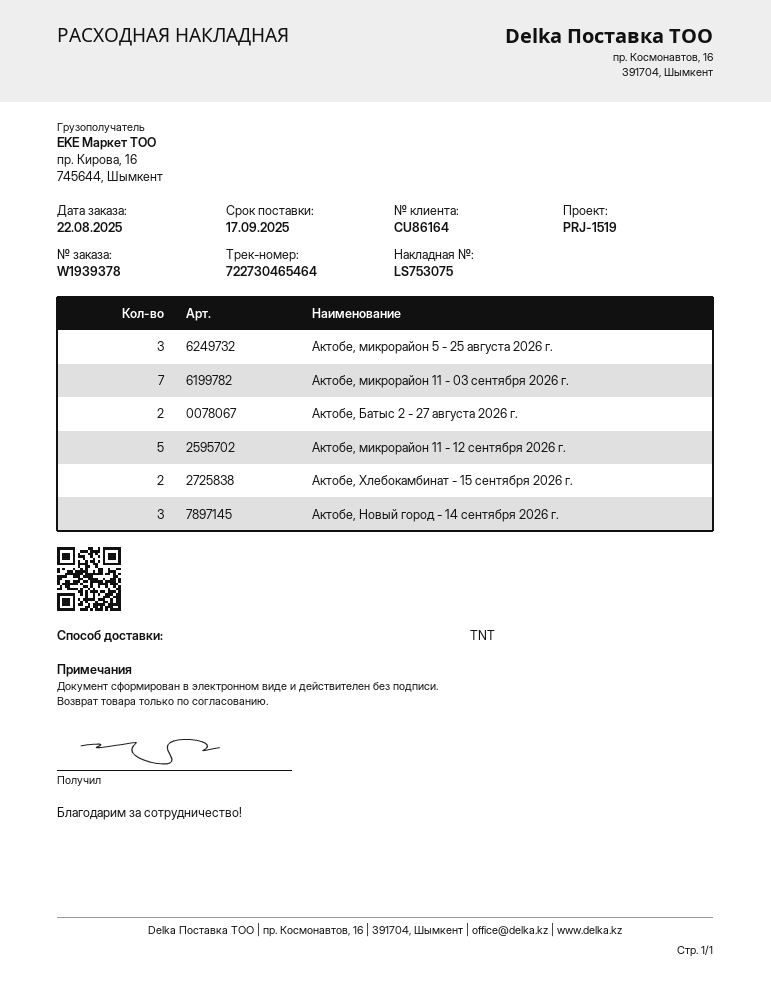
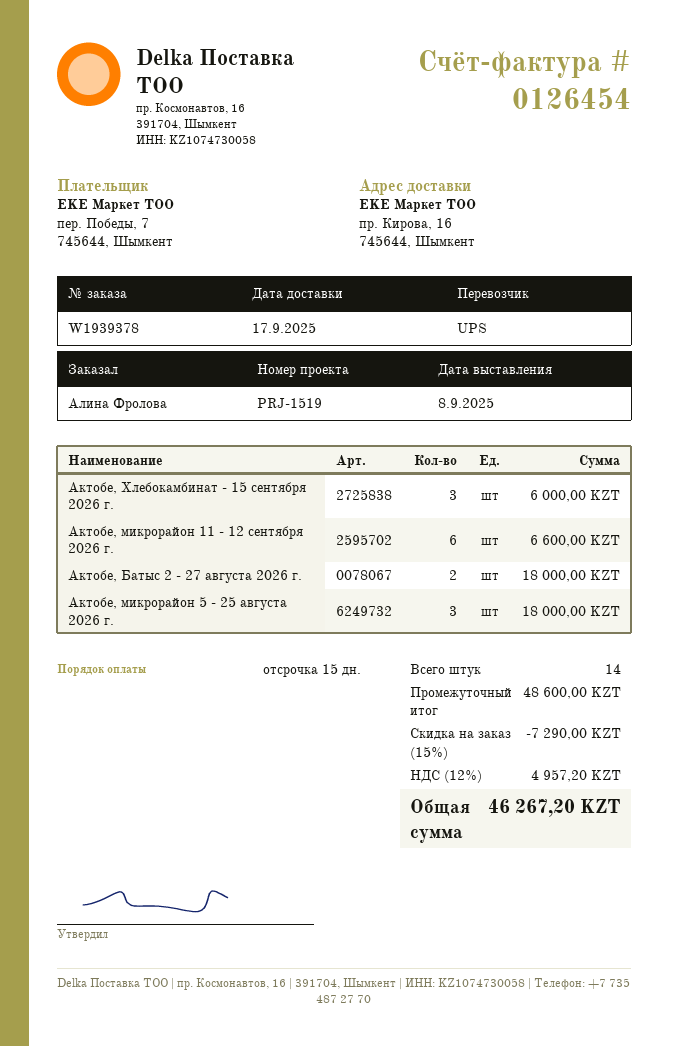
shipping method: TNT -> UPS
Актобе, микрорайон 11 - 03 сентября 2026 г.: 7 -> none
Актобе, микрорайон 11 - 12 сентября 2026 г.: 5 -> 6
Актобе, Хлебокамбинат - 15 сентября 2026 г.: 2 -> 3
Актобе, Новый город - 14 сентября 2026 г.: 3 -> none

